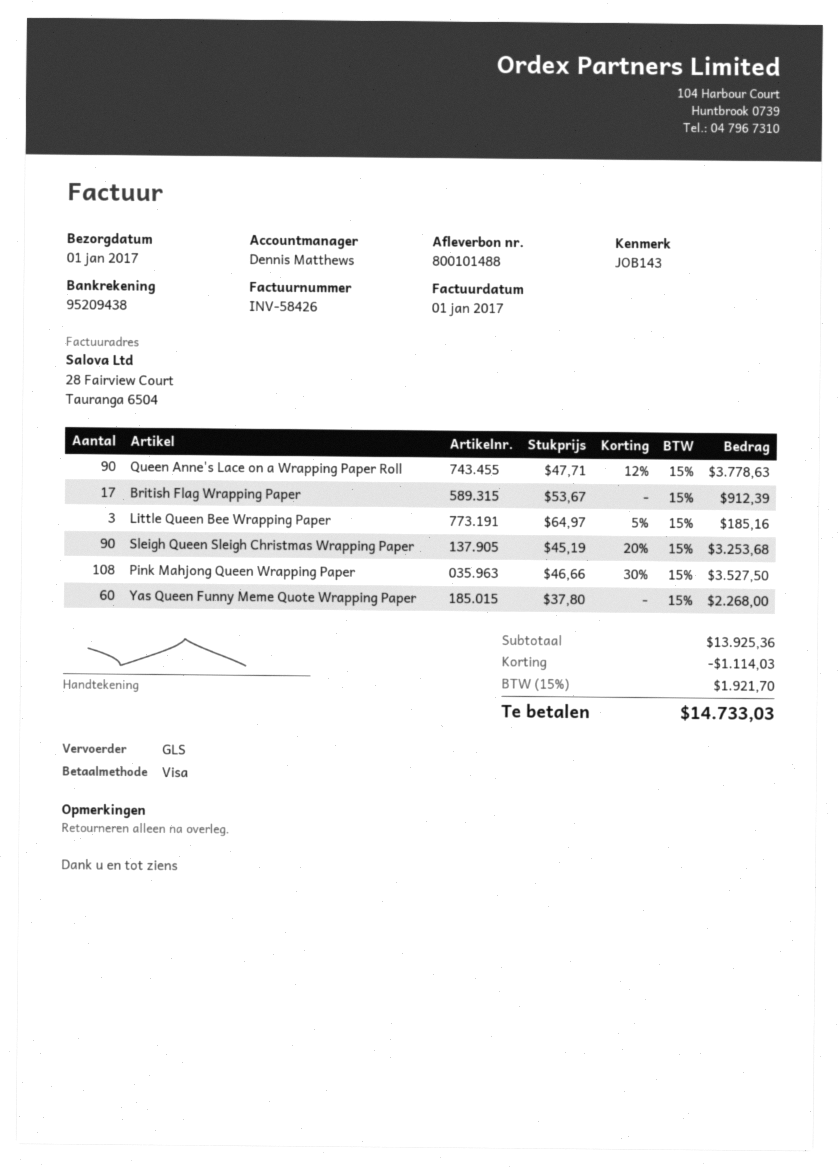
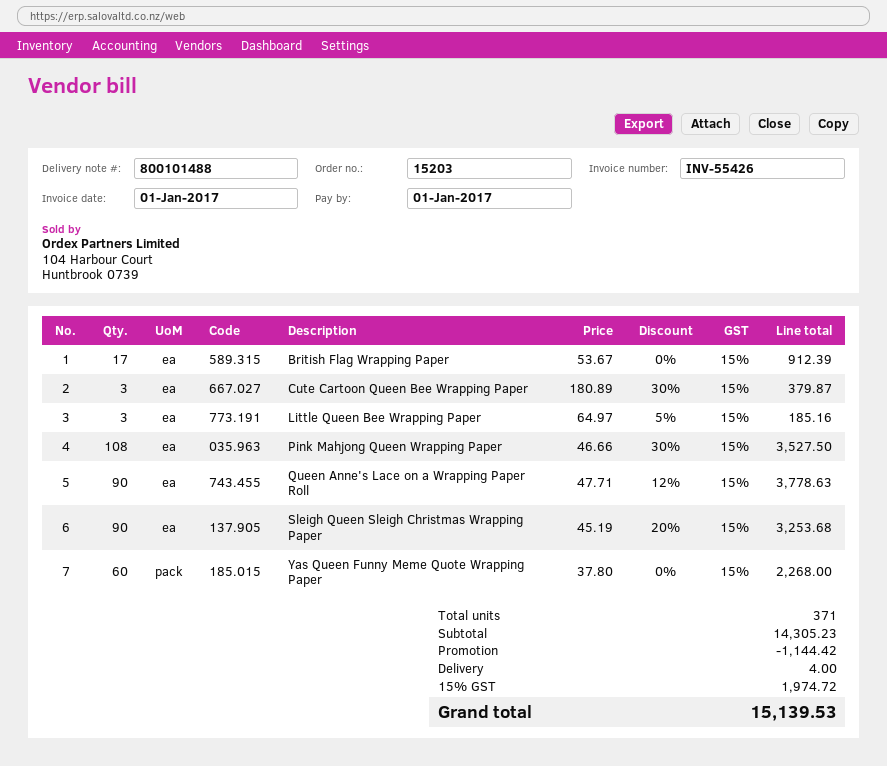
invoice number: INV-58426 -> INV-55426
Cute Cartoon Queen Bee Wrapping Paper: none -> 3 x 180.89 - 30% = 379.87
subtotal: 13925.36 -> 14305.23
discount: 1114.03 -> 1144.42
shipping: none -> 4.00
tax: 15% = 1921.70 -> 15% = 1974.72
total: 14733.03 -> 15139.53

